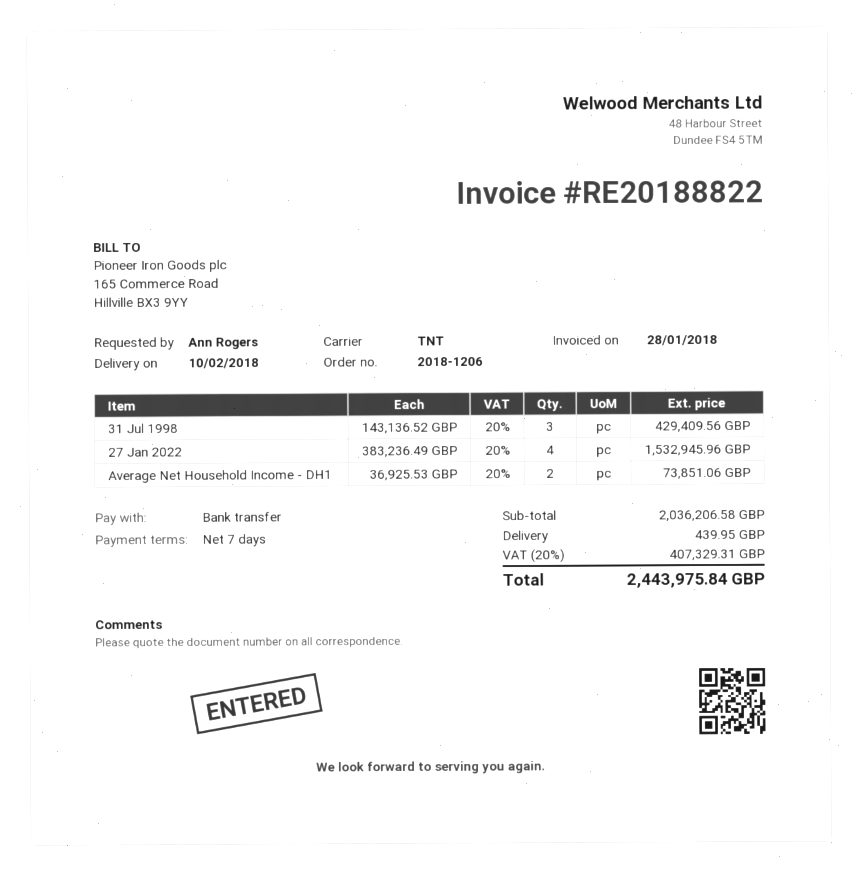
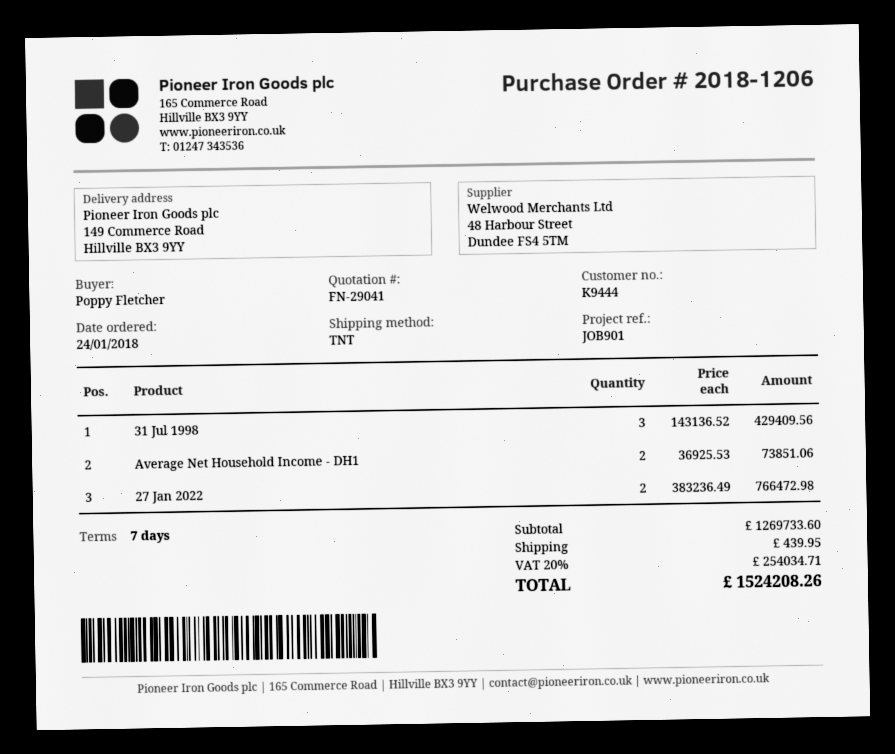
ordered by: Ann Rogers -> Poppy Fletcher
27 Jan 2022: 4 x 383236.49 = 1532945.96 -> 2 x 383236.49 = 766472.98
subtotal: 2036206.58 -> 1269733.60
tax: 20% = 407329.31 -> 20% = 254034.71
total: 2443975.84 -> 1524208.26

